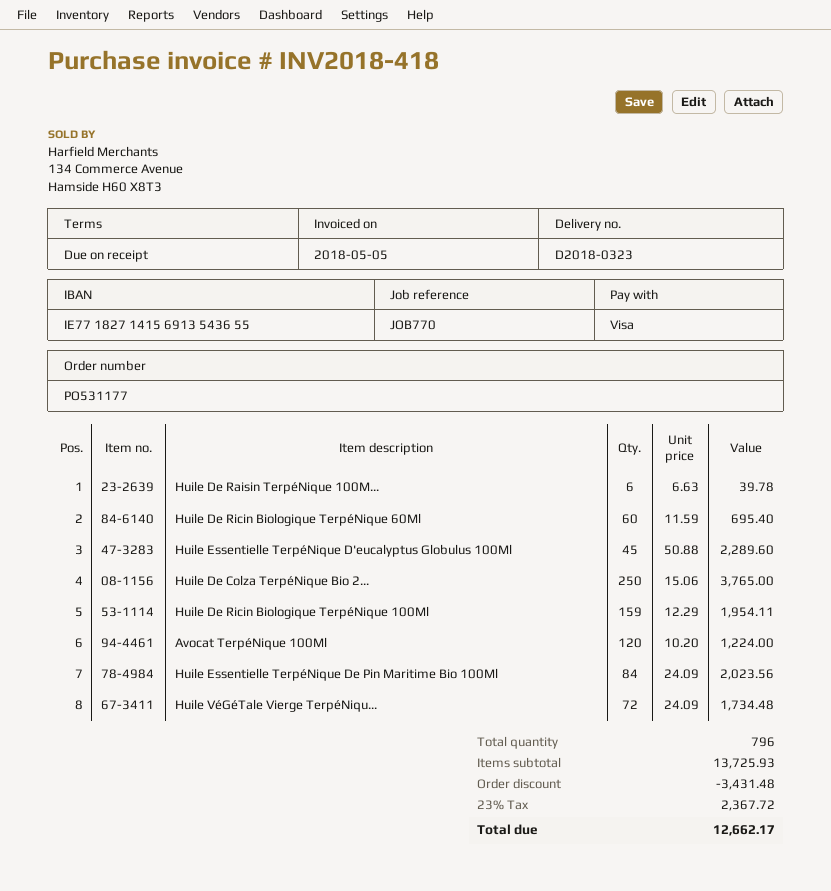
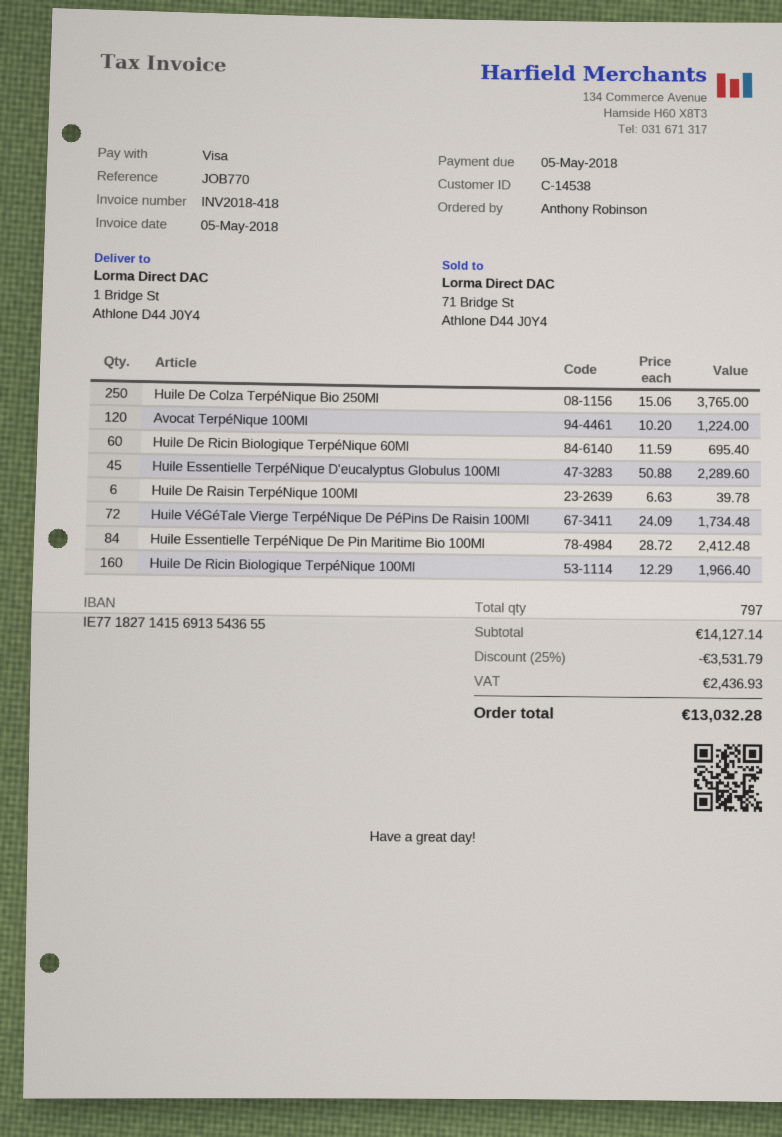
Huile De Ricin Biologique TerpéNique 100Ml: 159 x 12.29 = 1954.11 -> 160 x 12.29 = 1966.40
Huile Essentielle TerpéNique De Pin Maritime Bio 100Ml: 84 x 24.09 = 2023.56 -> 84 x 28.72 = 2412.48
total quantity: 796 -> 797
subtotal: 13725.93 -> 14127.14
discount: 3431.48 -> 3531.79
tax: 2367.72 -> 2436.93
total: 12662.17 -> 13032.28

